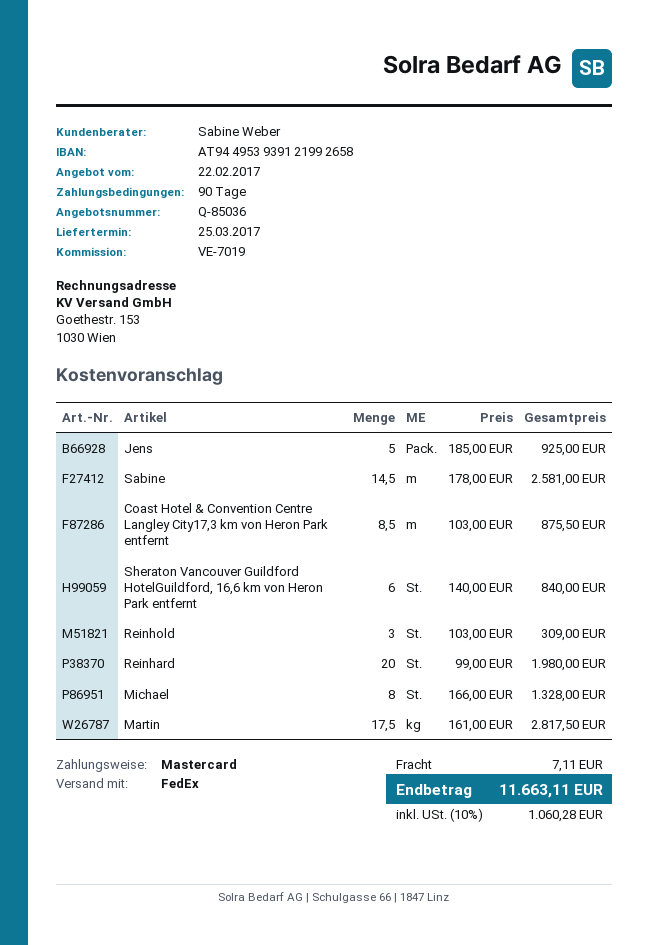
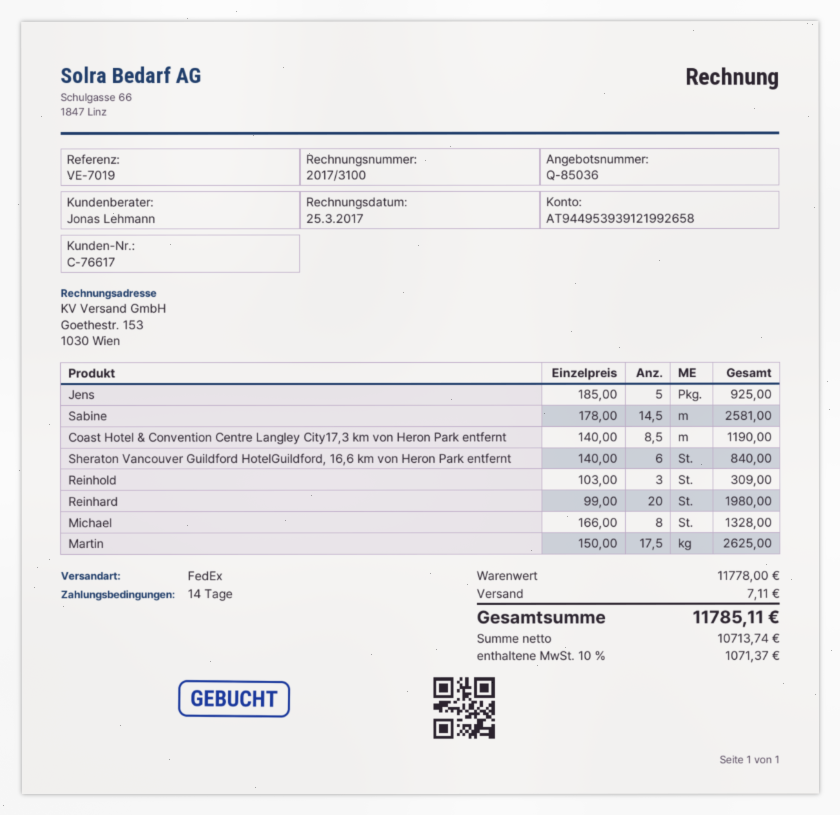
payment terms: 90 days -> 14 days
sales rep: Sabine Weber -> Jonas Lehmann
Coast Hotel & Convention Centre Langley City17,3 km von Heron Park entfernt: 8.5 x 103.00 = 875.50 -> 8.5 x 140.00 = 1190.00
Martin: 17.5 x 161.00 = 2817.50 -> 17.5 x 150.00 = 2625.00
tax: 10% = 1060.28 -> 10% = 1071.37
total: 11663.11 -> 11785.11

